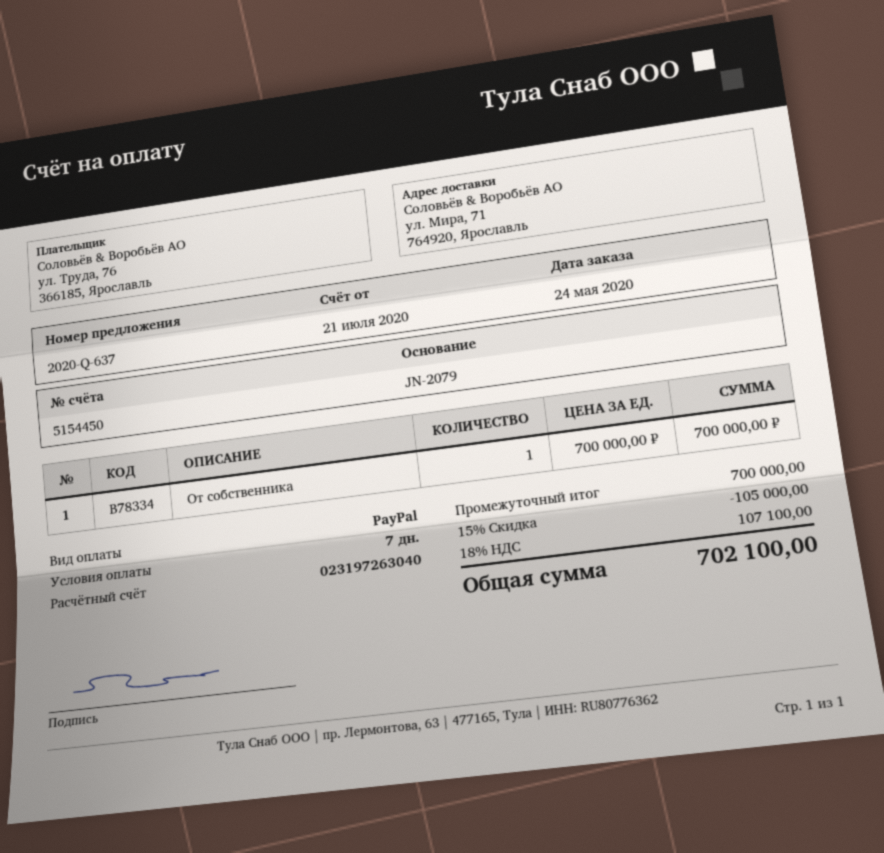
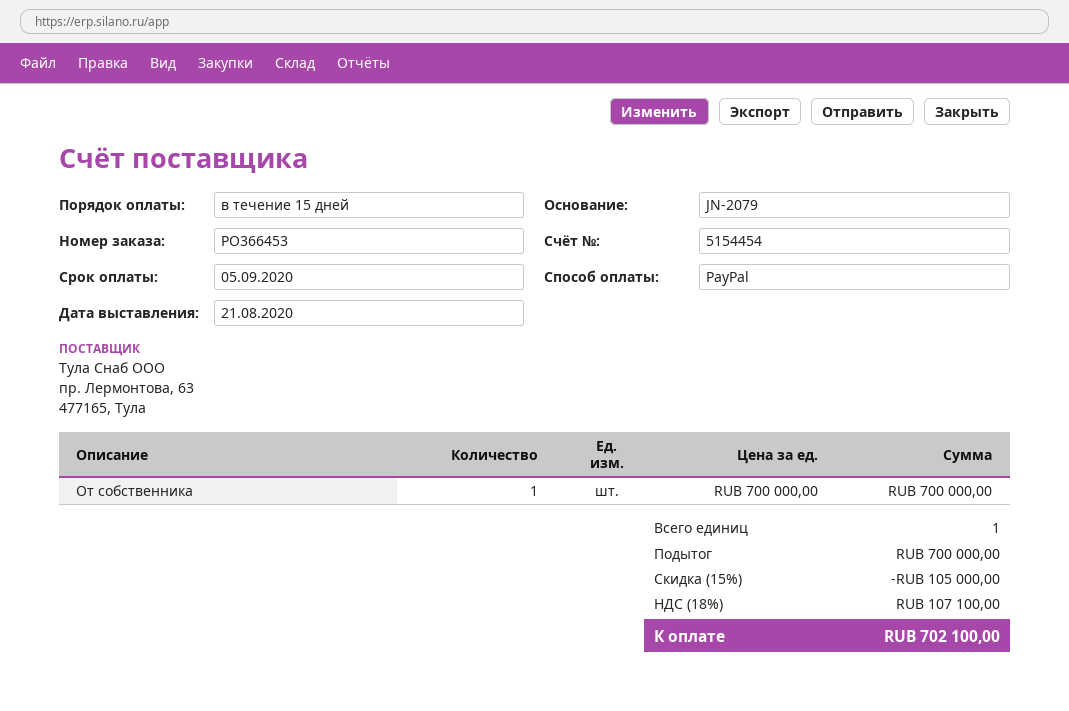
invoice number: 5154450 -> 5154454
invoice date: 2020-07-21 -> 2020-08-21
payment terms: 7 days -> 15 days

